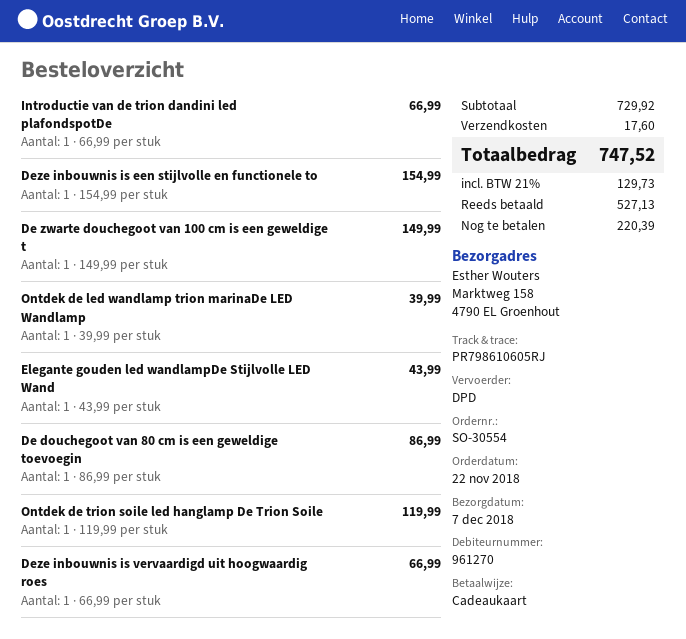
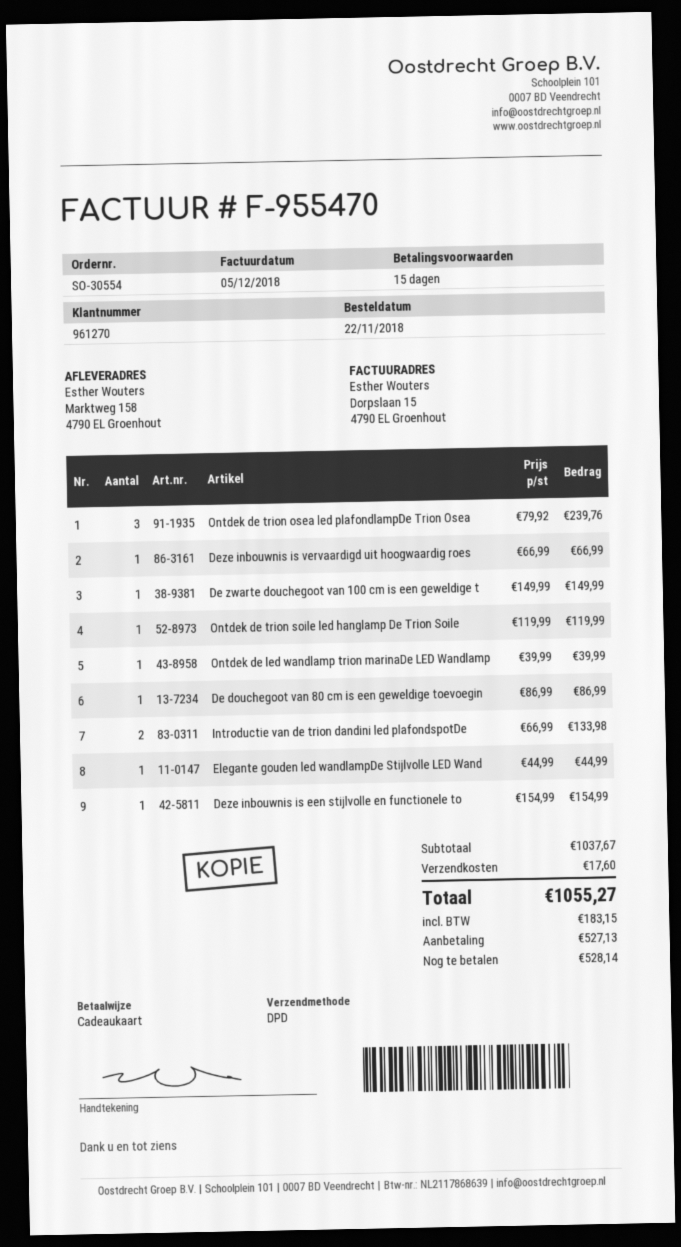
Introductie van de trion dandini led plafondspotDe: 1 x 66.99 = 66.99 -> 2 x 66.99 = 133.98
Elegante gouden led wandlampDe Stijlvolle LED Wand: 1 x 43.99 = 43.99 -> 1 x 44.99 = 44.99
Ontdek de trion osea led plafondlampDe Trion Osea: none -> 3 x 79.92 = 239.76
subtotal: 729.92 -> 1037.67
tax: 129.73 -> 183.15
total: 747.52 -> 1055.27
balance: 220.39 -> 528.14

